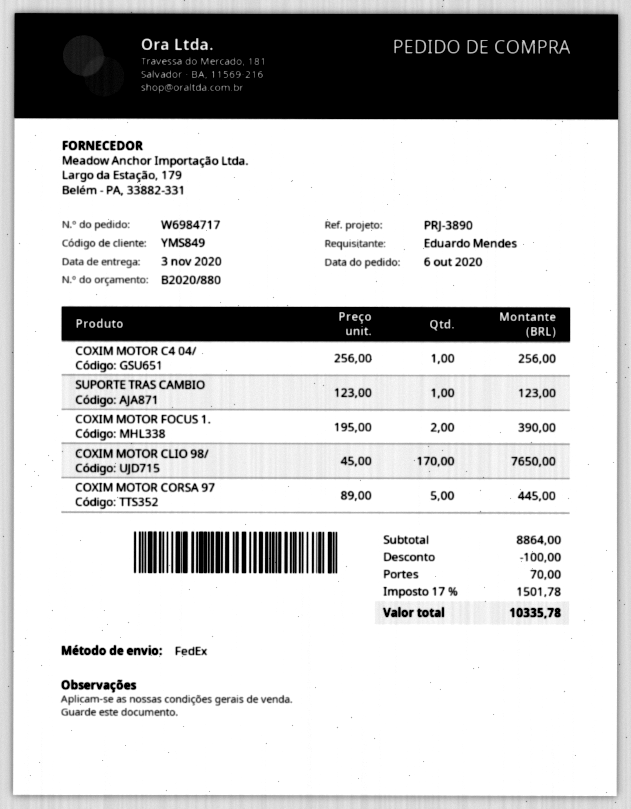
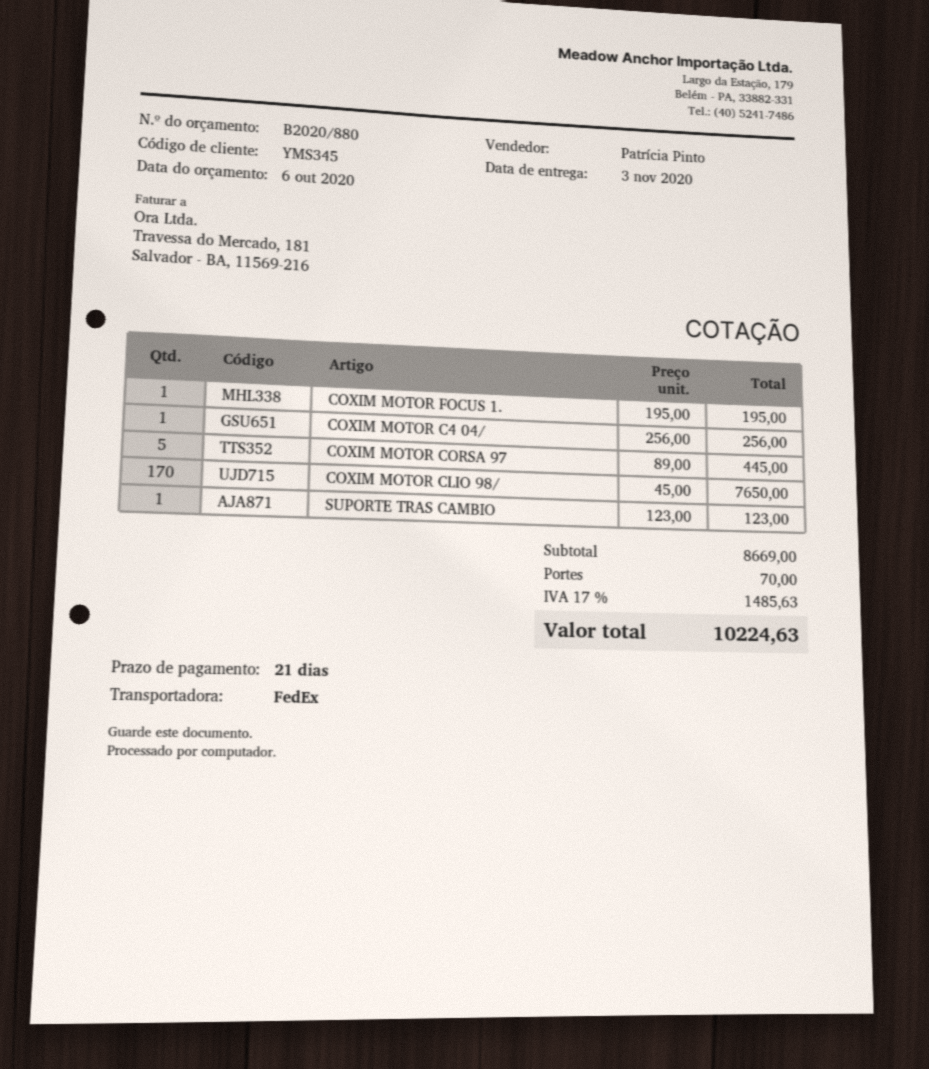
customer number: YMS849 -> YMS345
COXIM MOTOR FOCUS 1.: 2 x 195.00 = 390.00 -> 1 x 195.00 = 195.00
subtotal: 8864.00 -> 8669.00
discount: 100.00 -> none
tax: 17% = 1501.78 -> 17% = 1485.63
total: 10335.78 -> 10224.63

